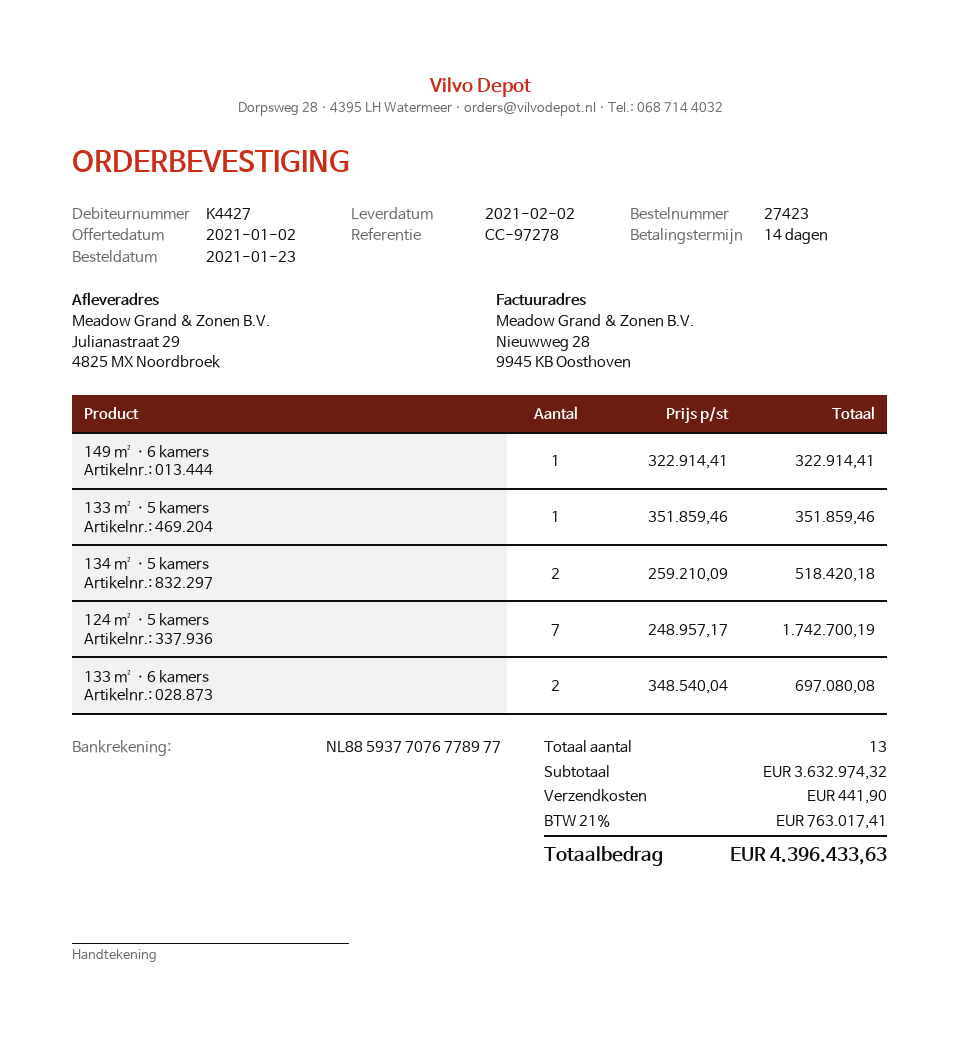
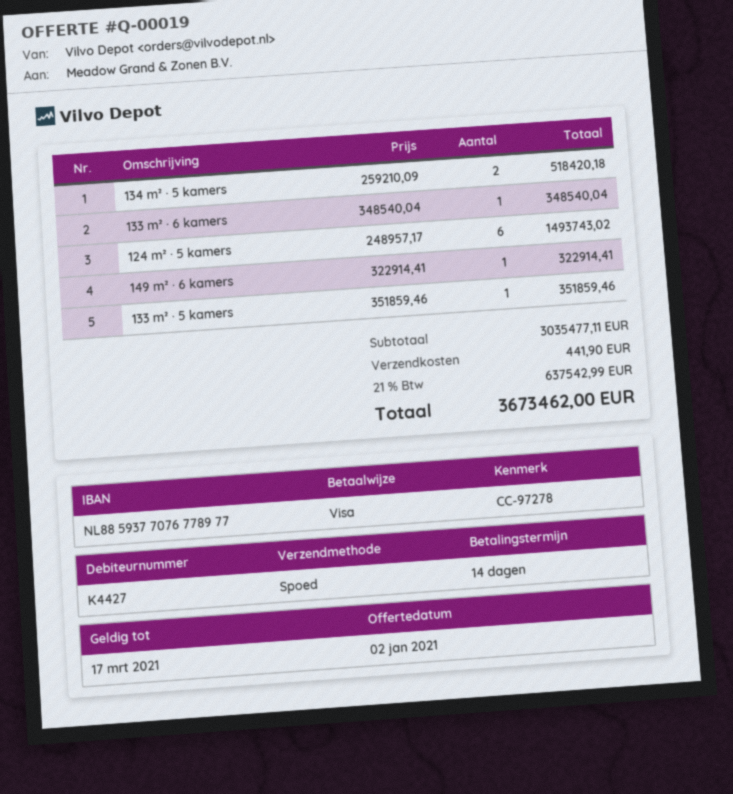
124 m² · 5 kamers: 7 x 248957.17 = 1742700.19 -> 6 x 248957.17 = 1493743.02
133 m² · 6 kamers: 2 x 348540.04 = 697080.08 -> 1 x 348540.04 = 348540.04
subtotal: 3632974.32 -> 3035477.11
tax: 21% = 763017.41 -> 21% = 637542.99
total: 4396433.63 -> 3673462.00

